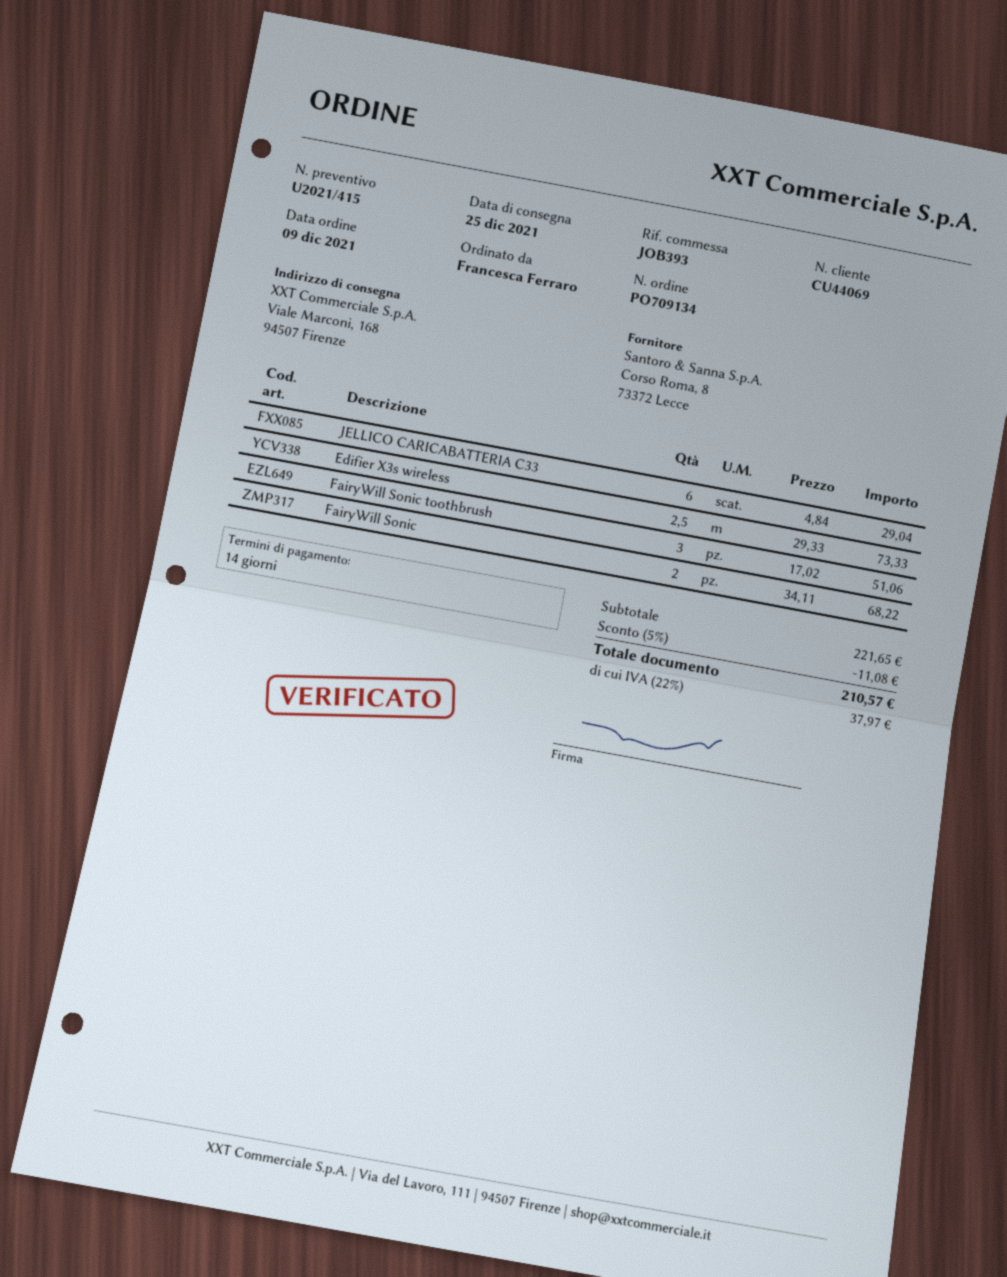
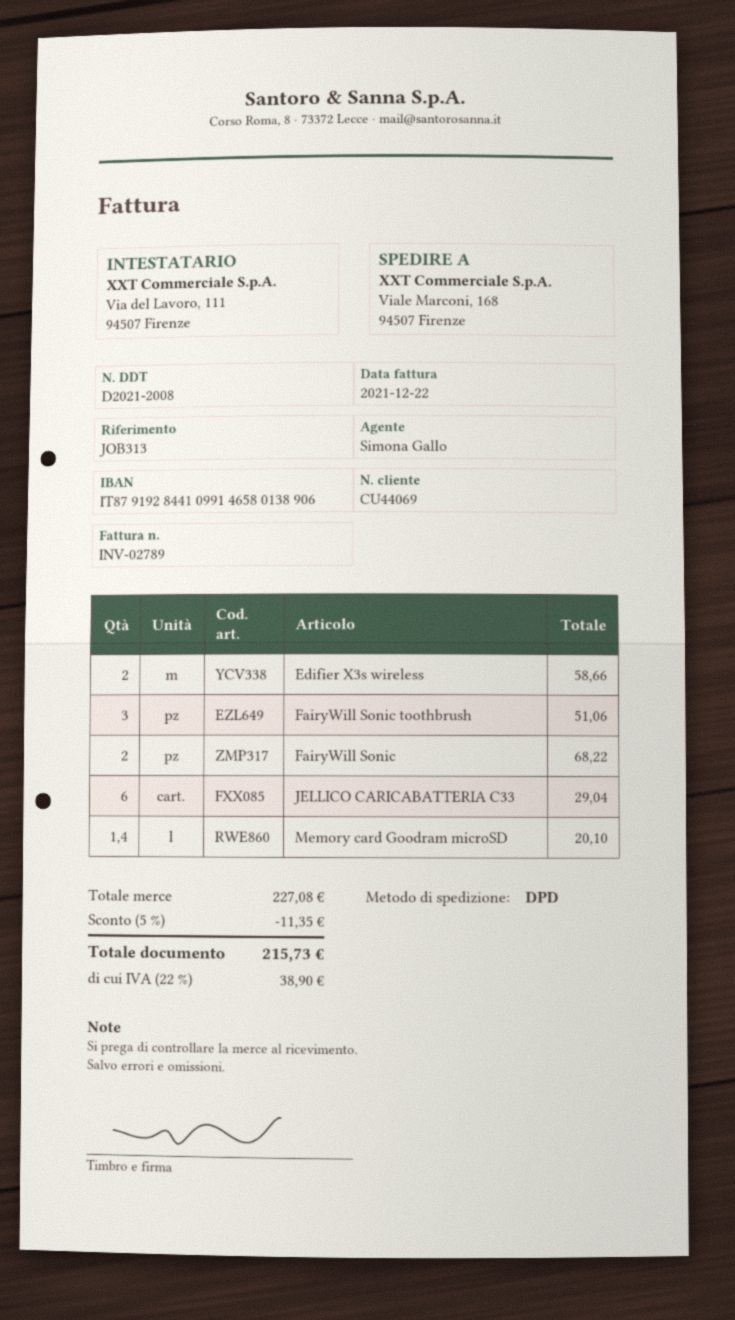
reference: JOB393 -> JOB313
Edifier X3s wireless: 2.5 for 73.33 -> 2 for 58.66
Memory card Goodram microSD: none -> 1.4 for 20.10
subtotal: 221.65 -> 227.08
discount: 5% = 11.08 -> 5% = 11.35
tax: 22% = 37.97 -> 22% = 38.90
total: 210.57 -> 215.73

